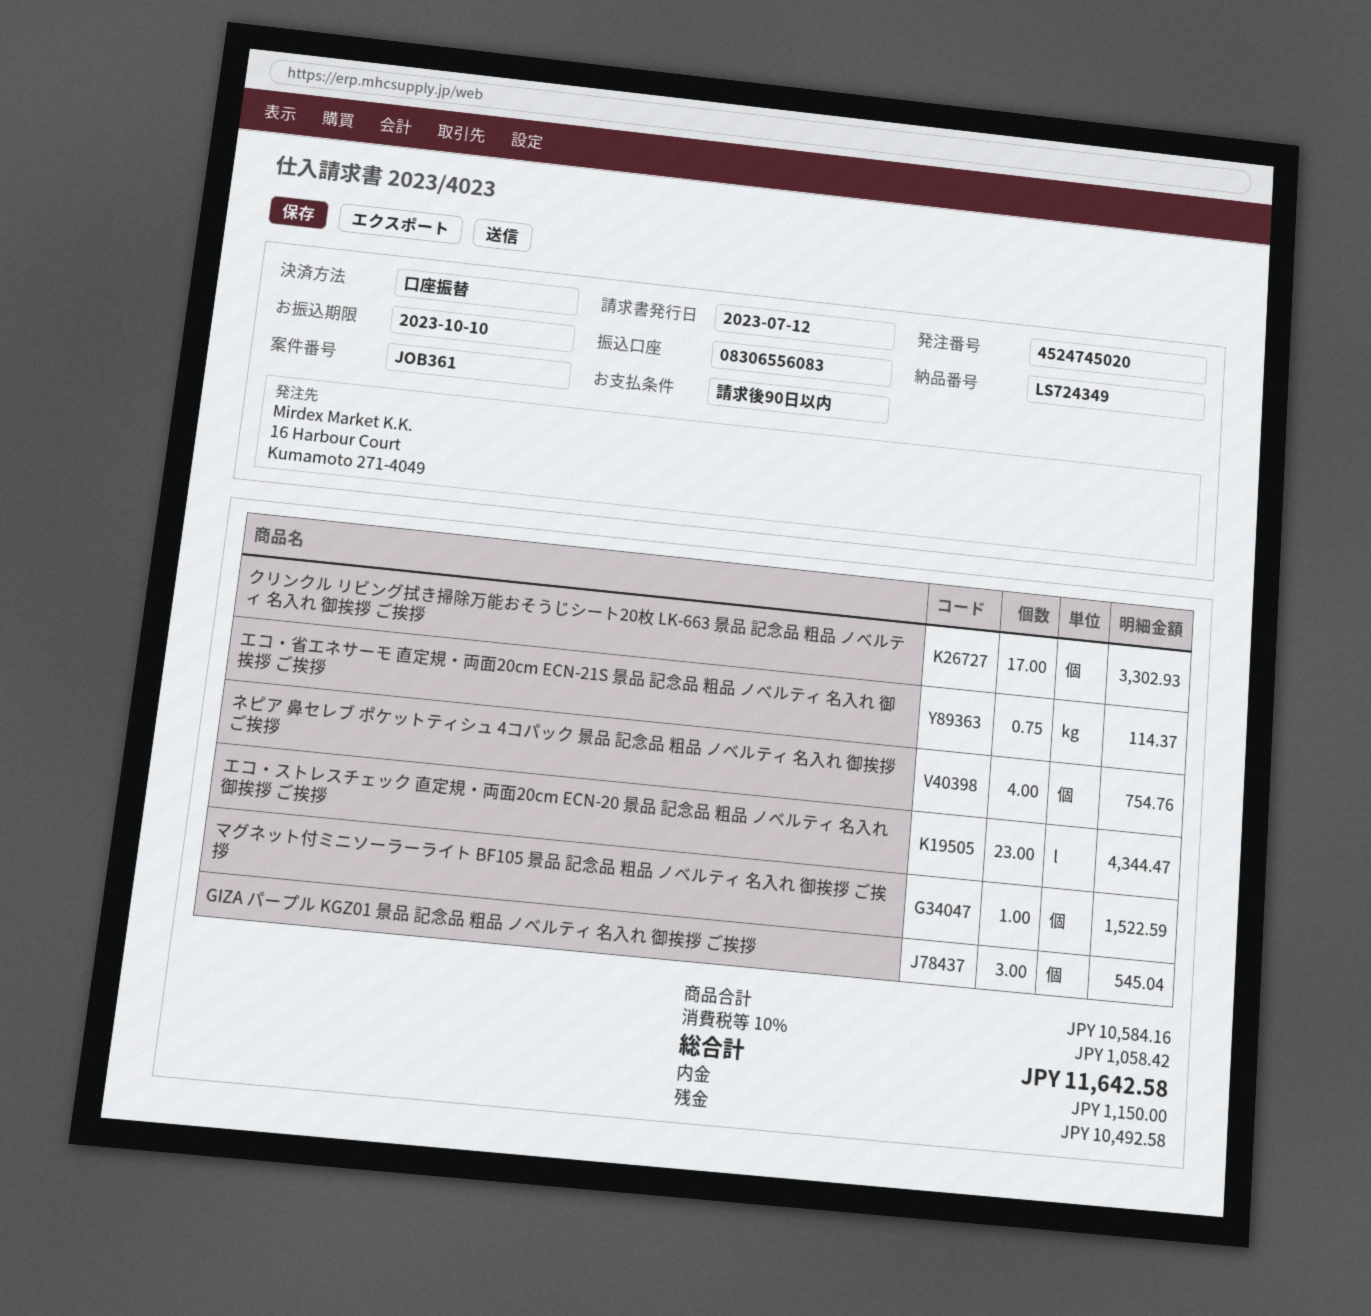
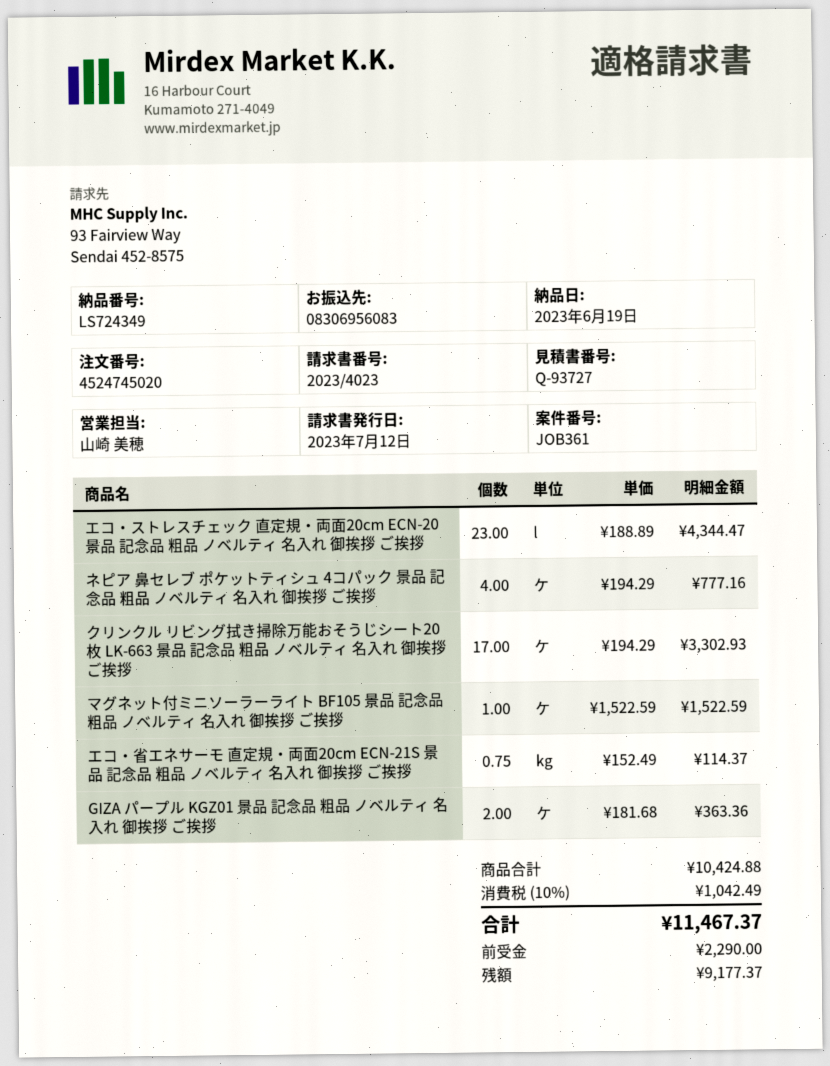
bank account: 08306556083 -> 08306956083
ネピア 鼻セレブ ポケットティシュ 4コパック 景品 記念品 粗品 ノベルティ 名入れ 御挨拶 ご挨拶: 4 for 754.76 -> 4 for 777.16
GIZA パープル KGZ01 景品 記念品 粗品 ノベルティ 名入れ 御挨拶 ご挨拶: 3 for 545.04 -> 2 for 363.36
subtotal: 10584.16 -> 10424.88
tax: 10% = 1058.42 -> 10% = 1042.49
total: 11642.58 -> 11467.37
deposit: 1150.00 -> 2290.00
balance: 10492.58 -> 9177.37

